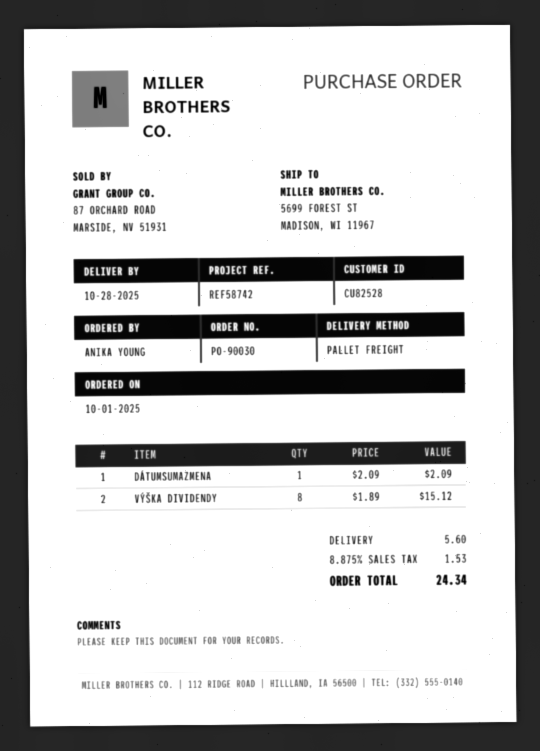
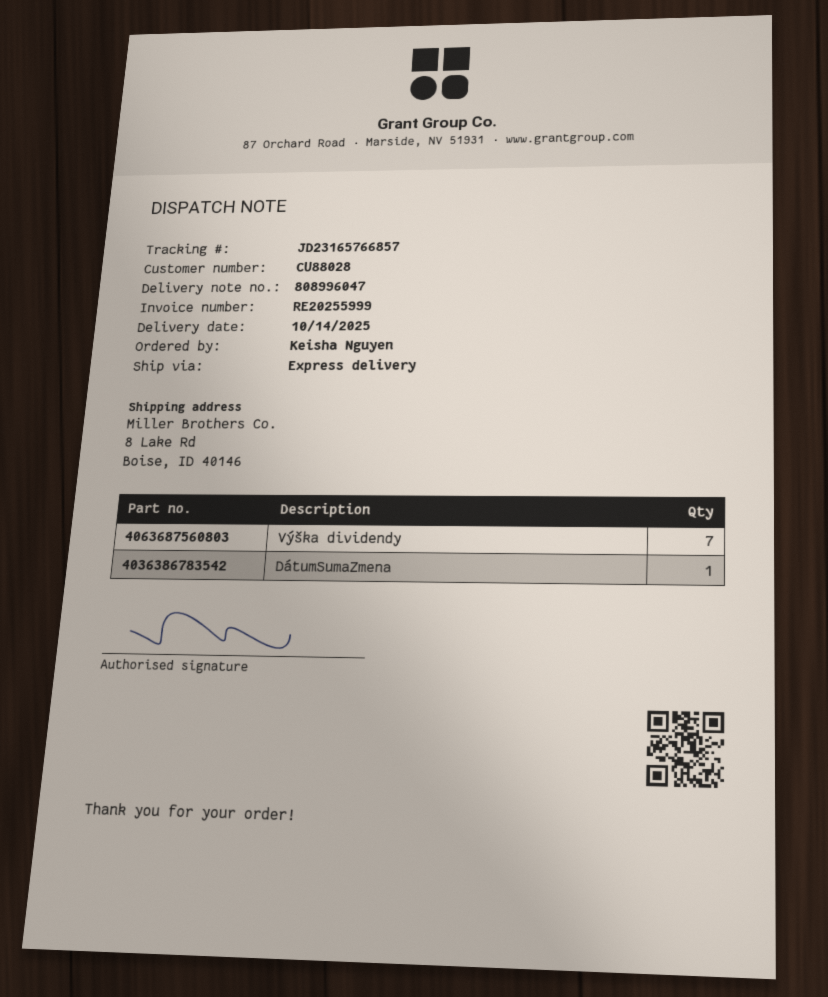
delivery date: 2025-10-28 -> 2025-10-14
customer number: CU82528 -> CU88028
ordered by: ANIKA YOUNG -> Keisha Nguyen
shipping method: pallet freight -> express
ship to: 5699 FOREST ST, MADISON, WI 11967 -> 8 Lake Rd, Boise, ID 40146
VÝŠKA DIVIDENDY: 8 -> 7

